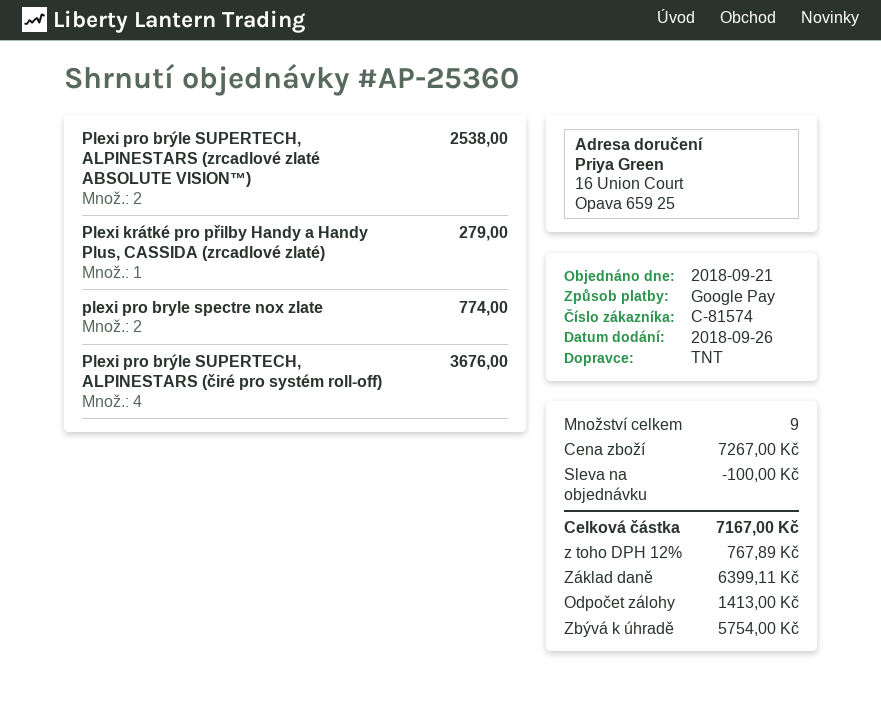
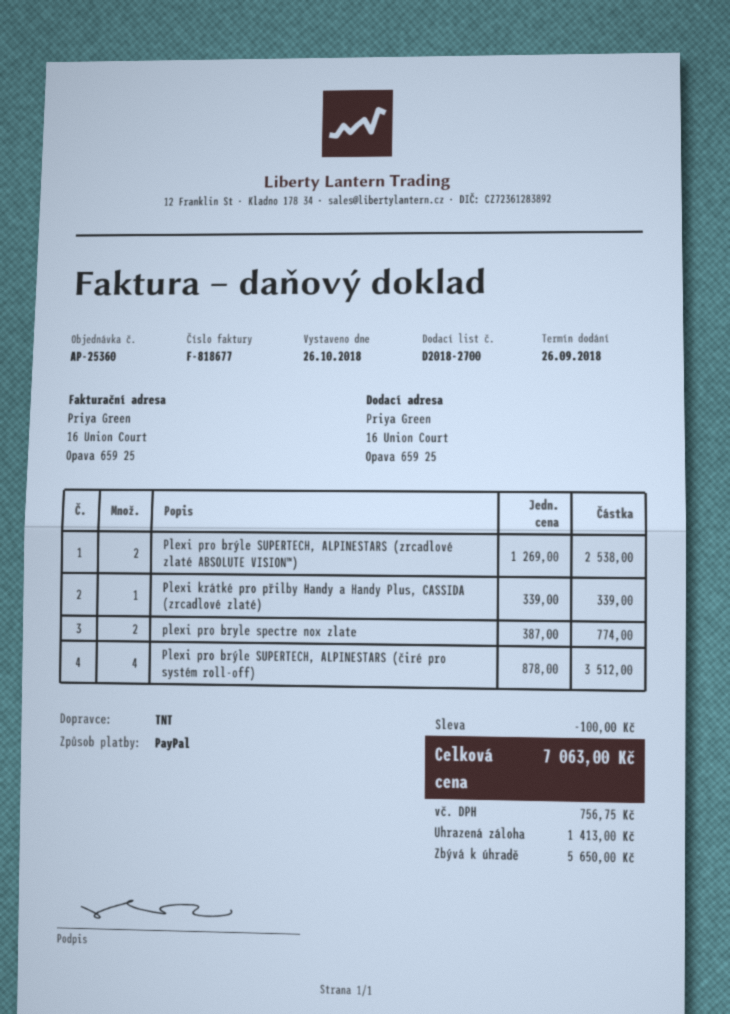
payment method: Google Pay -> PayPal
Plexi krátké pro přilby Handy a Handy Plus, CASSIDA (zrcadlové zlaté): 1 for 279.00 -> 1 for 339.00
Plexi pro brýle SUPERTECH, ALPINESTARS (čiré pro systém roll-off): 4 for 3676.00 -> 4 for 3512.00
tax: 767.89 -> 756.75
total: 7167.00 -> 7063.00
balance: 5754.00 -> 5650.00

